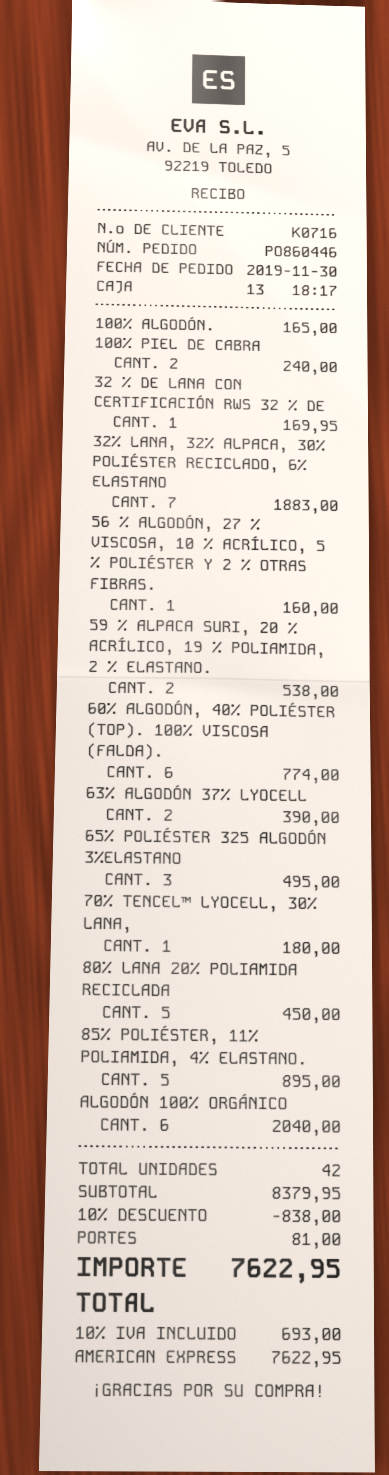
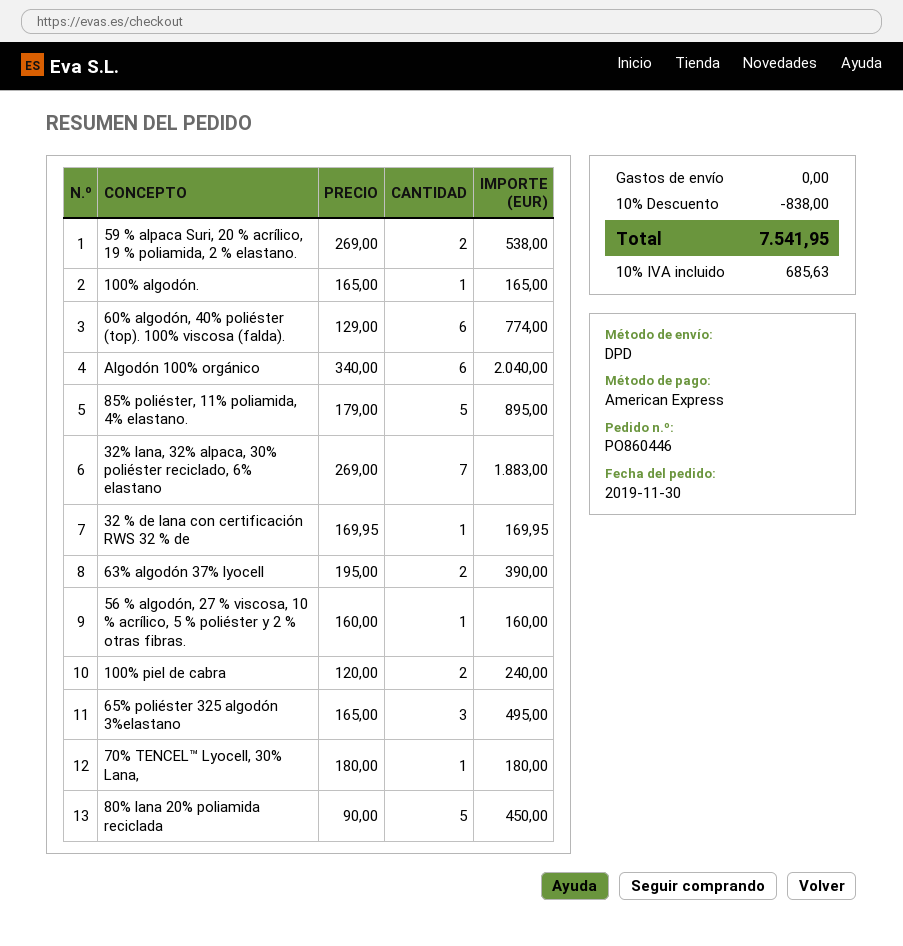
shipping: 81.00 -> 0.00
tax: 10% = 693.00 -> 10% = 685.63
total: 7622.95 -> 7541.95

